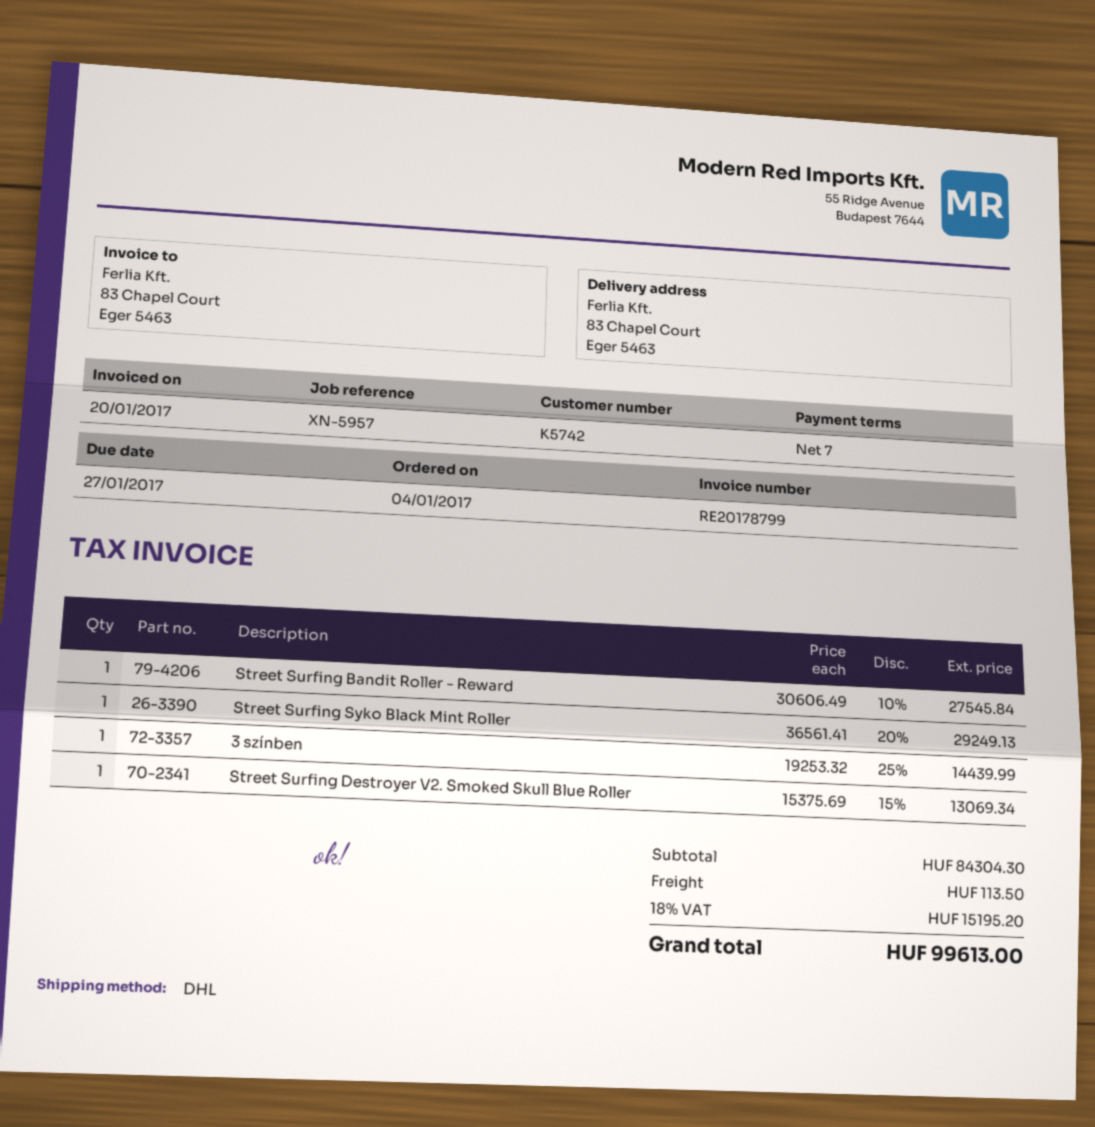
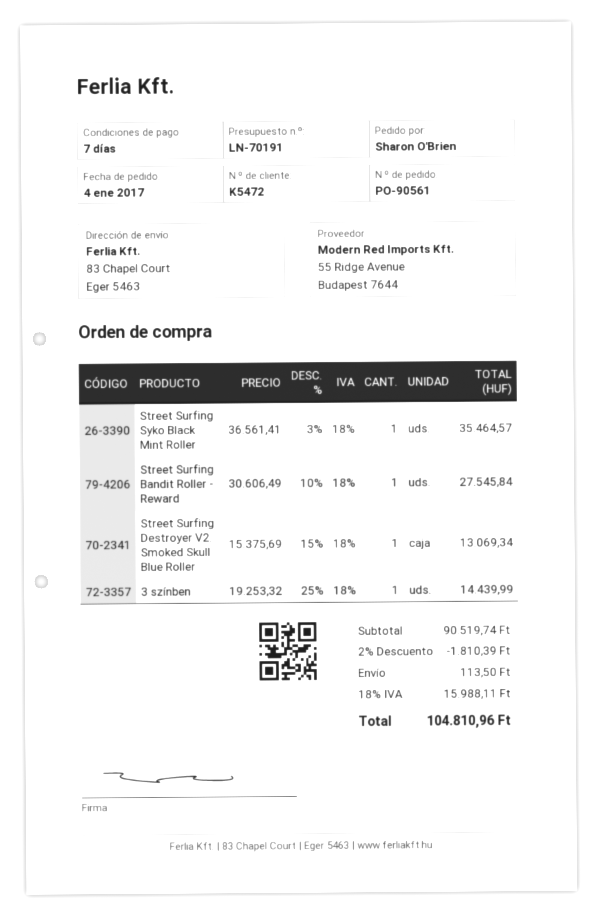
customer number: K5742 -> K5472
Street Surfing Syko Black Mint Roller: 1 x 36561.41 - 20% = 29249.13 -> 1 x 36561.41 - 3% = 35464.57
subtotal: 84304.30 -> 90519.74
discount: none -> 2% = 1810.39
tax: 18% = 15195.20 -> 18% = 15988.11
total: 99613.00 -> 104810.96

